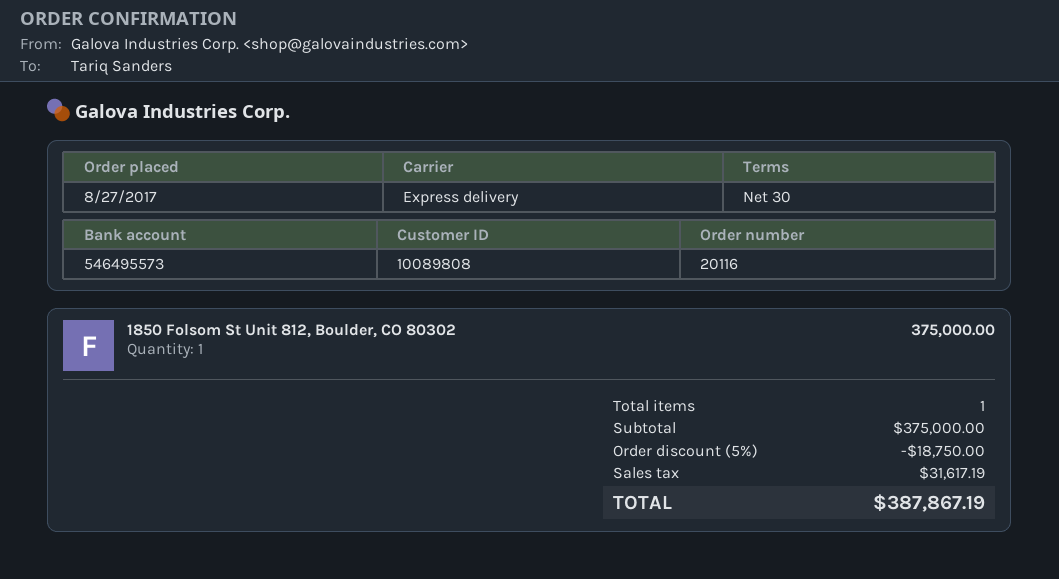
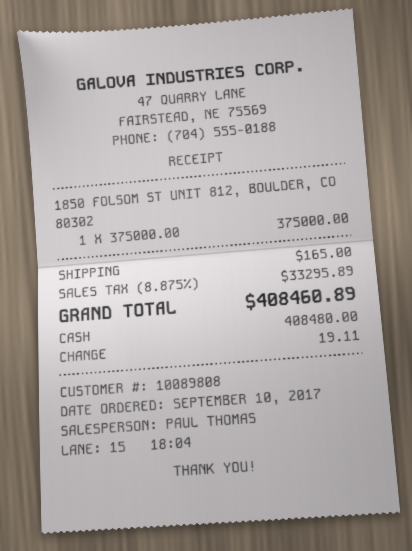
order date: 2017-08-27 -> 2017-09-10
discount: 5% = 18750.00 -> none
shipping: none -> 165.00
tax: 31617.19 -> 33295.89
total: 387867.19 -> 408460.89

